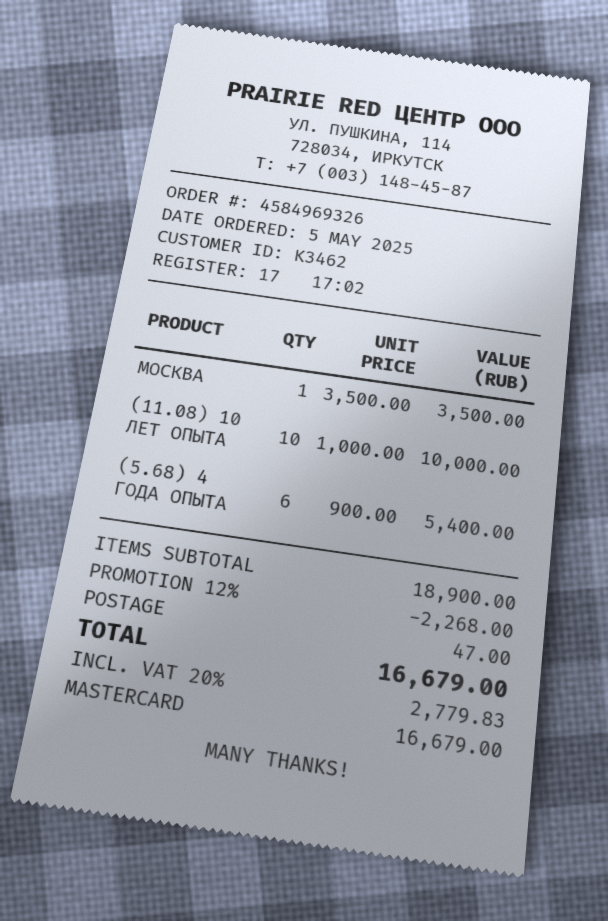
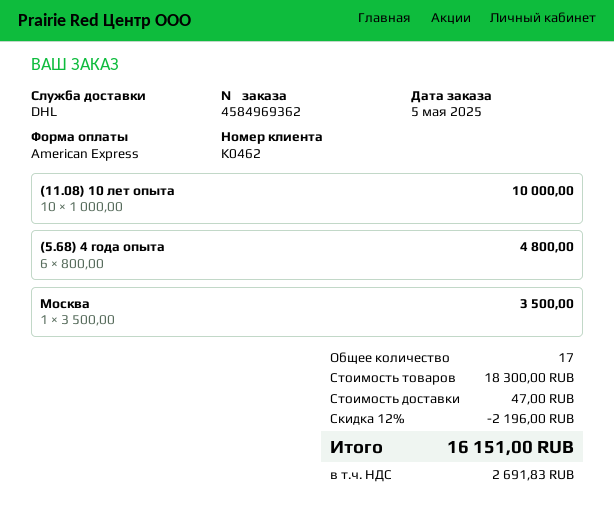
order number: 4584969326 -> 4584969362
customer number: K3462 -> K0462
payment method: Mastercard -> American Express
(5.68) 4 ГОДА ОПЫТА: 6 x 900.00 = 5400.00 -> 6 x 800.00 = 4800.00
subtotal: 18900.00 -> 18300.00
discount: 12% = 2268.00 -> 12% = 2196.00
tax: 2779.83 -> 2691.83
total: 16679.00 -> 16151.00

